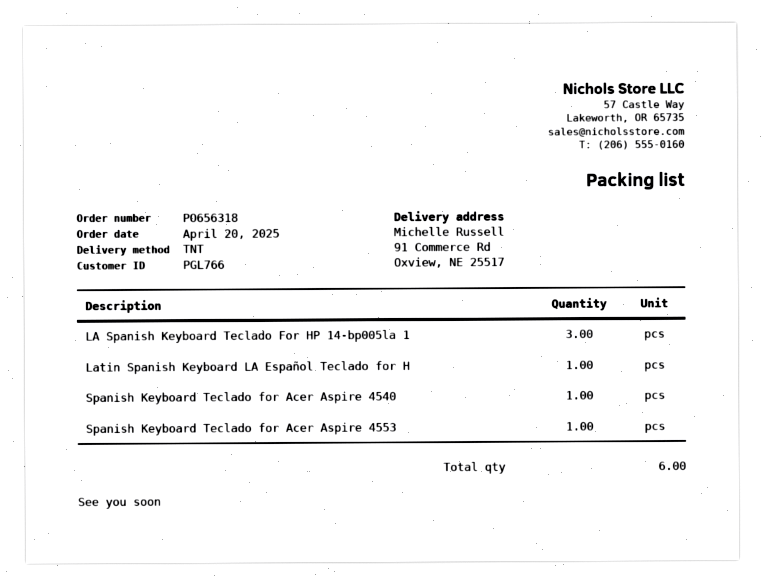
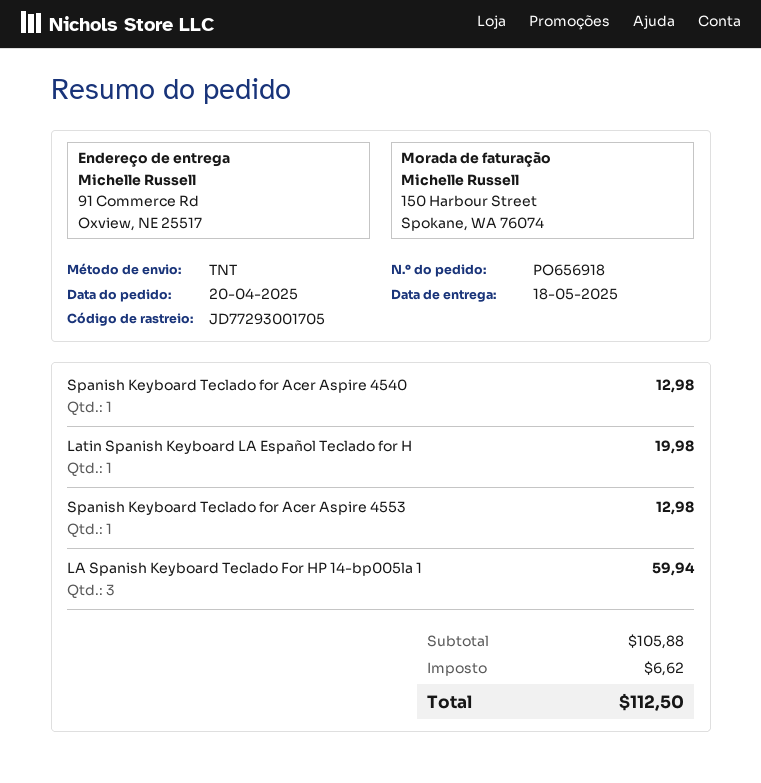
order number: PO656318 -> PO656918

